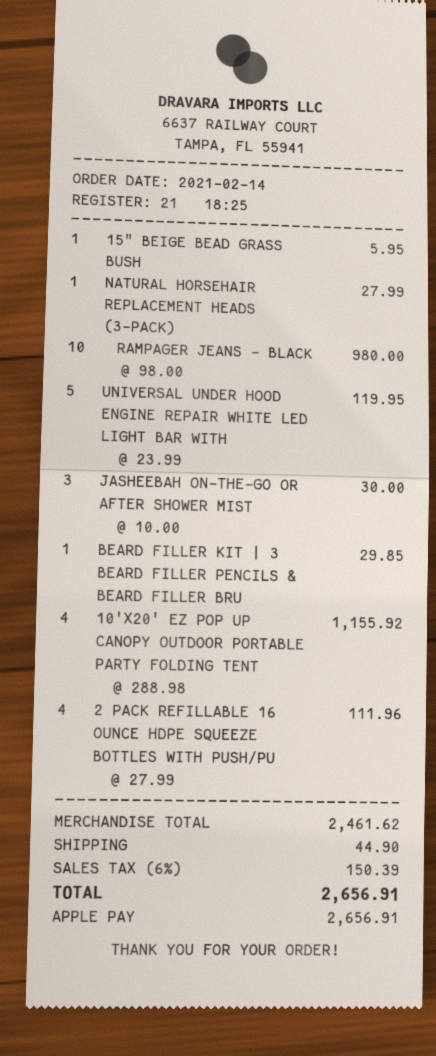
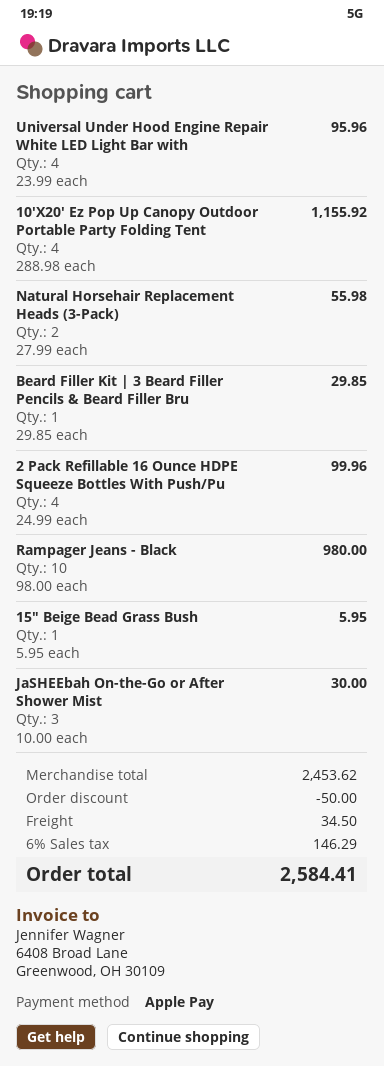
NATURAL HORSEHAIR REPLACEMENT HEADS (3-PACK): 1 x 27.99 = 27.99 -> 2 x 27.99 = 55.98
UNIVERSAL UNDER HOOD ENGINE REPAIR WHITE LED LIGHT BAR WITH: 5 x 23.99 = 119.95 -> 4 x 23.99 = 95.96
2 PACK REFILLABLE 16 OUNCE HDPE SQUEEZE BOTTLES WITH PUSH/PU: 4 x 27.99 = 111.96 -> 4 x 24.99 = 99.96
subtotal: 2461.62 -> 2453.62
discount: none -> 50.00
shipping: 44.90 -> 34.50
tax: 6% = 150.39 -> 6% = 146.29
total: 2656.91 -> 2584.41

